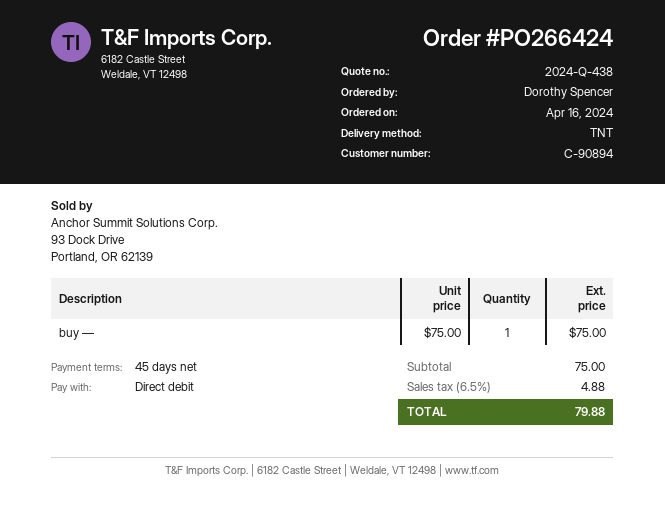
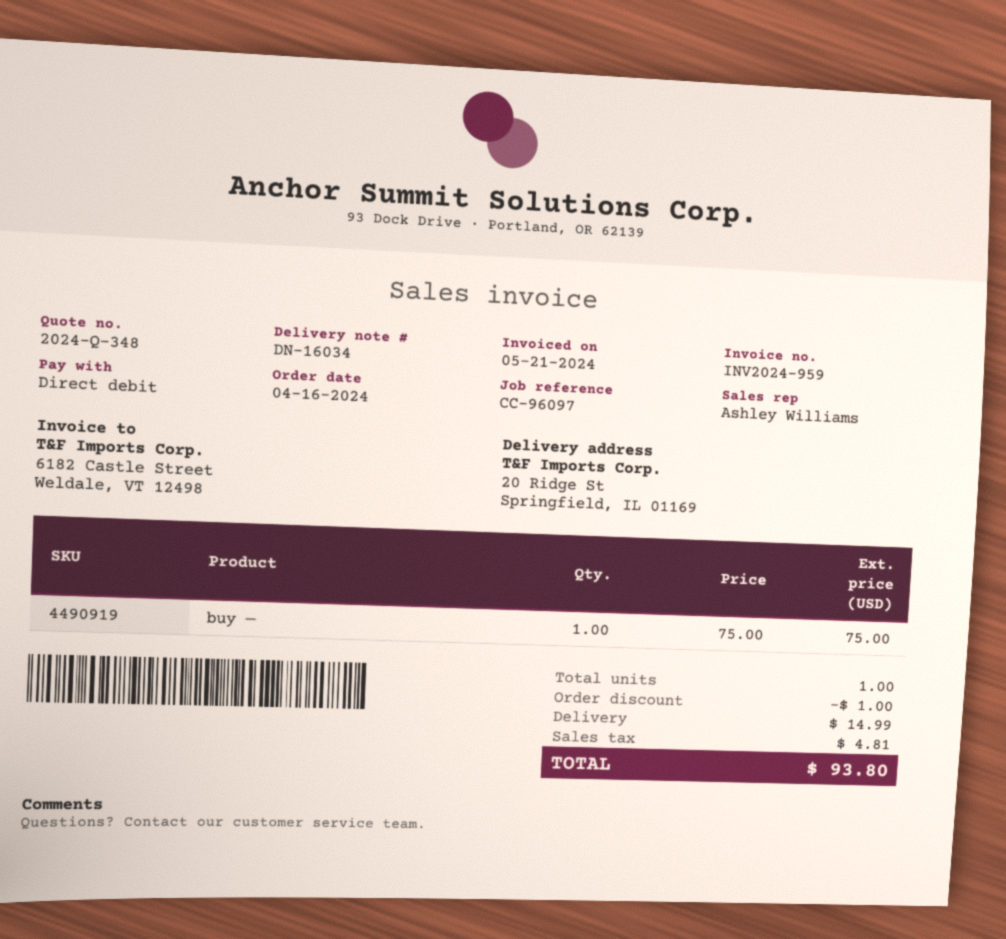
quote number: 2024-Q-438 -> 2024-Q-348
discount: none -> 1.00
shipping: none -> 14.99
tax: 4.88 -> 4.81
total: 79.88 -> 93.80

